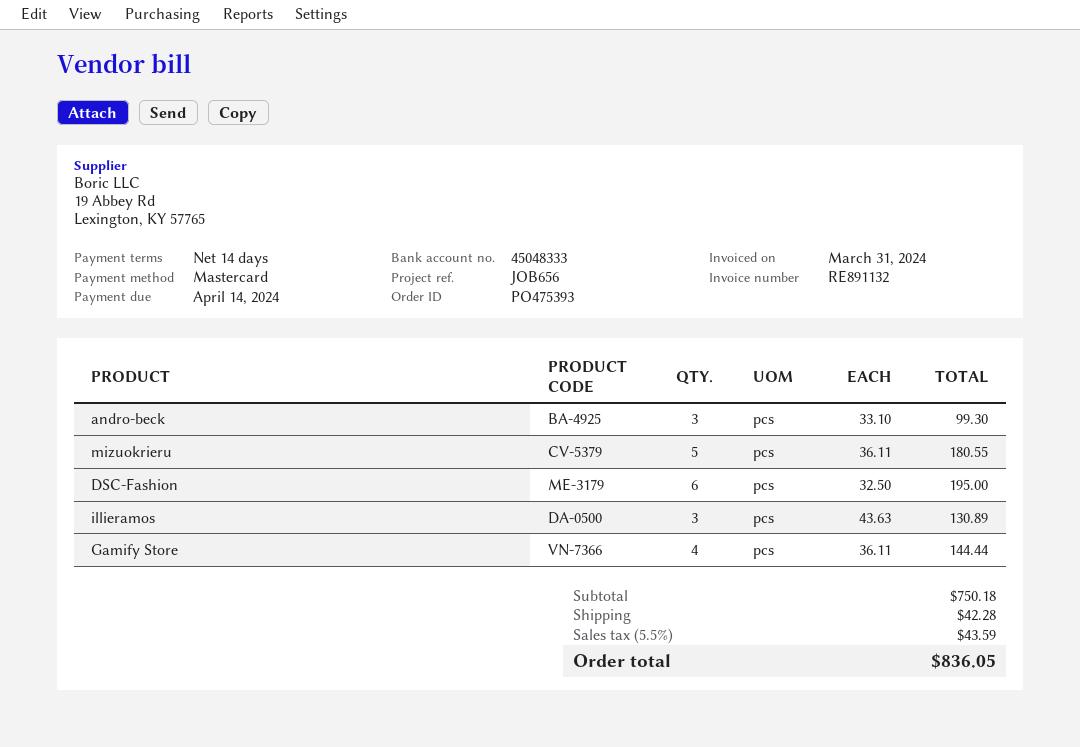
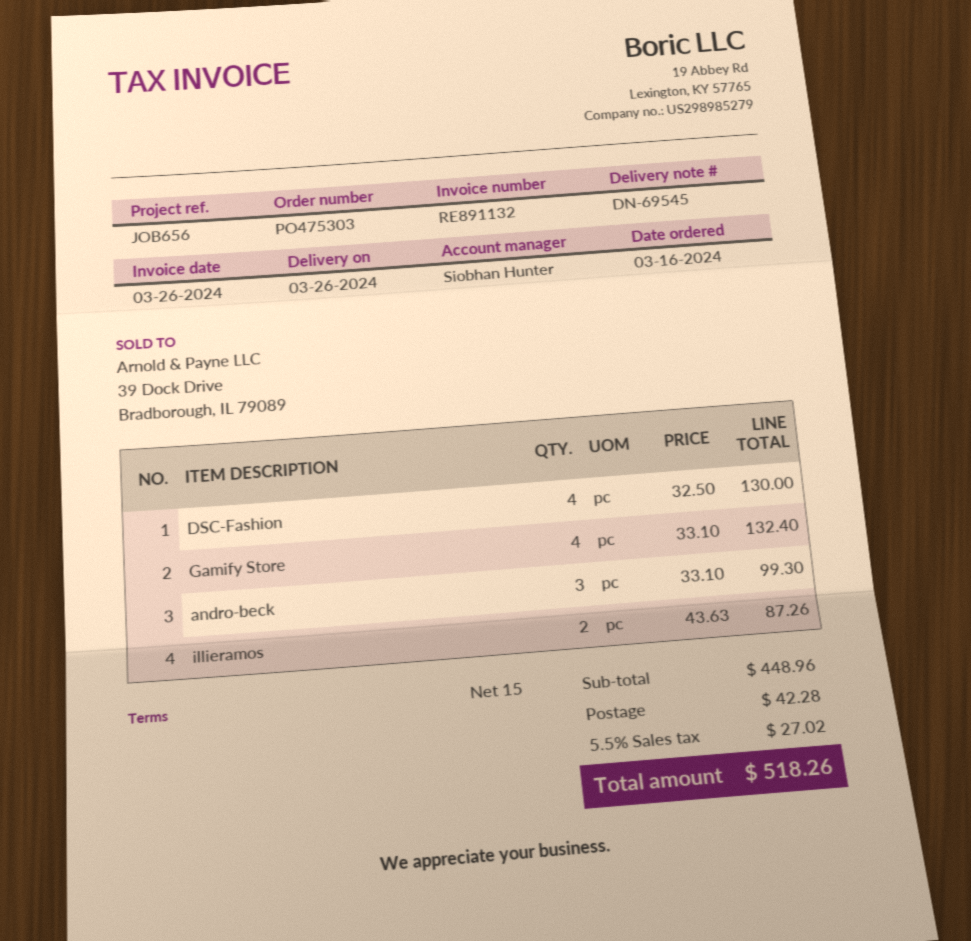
order number: PO475393 -> PO475303
invoice date: 2024-03-31 -> 2024-03-26
payment terms: 14 days -> 15 days
mizuokrieru: 5 x 36.11 = 180.55 -> none
DSC-Fashion: 6 x 32.50 = 195.00 -> 4 x 32.50 = 130.00
illieramos: 3 x 43.63 = 130.89 -> 2 x 43.63 = 87.26
Gamify Store: 4 x 36.11 = 144.44 -> 4 x 33.10 = 132.40
subtotal: 750.18 -> 448.96
tax: 5.5% = 43.59 -> 5.5% = 27.02
total: 836.05 -> 518.26

